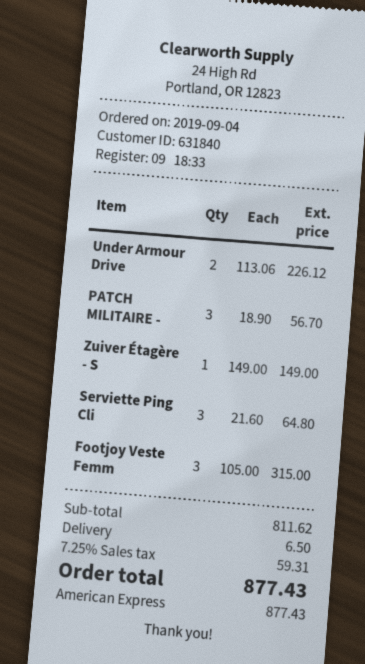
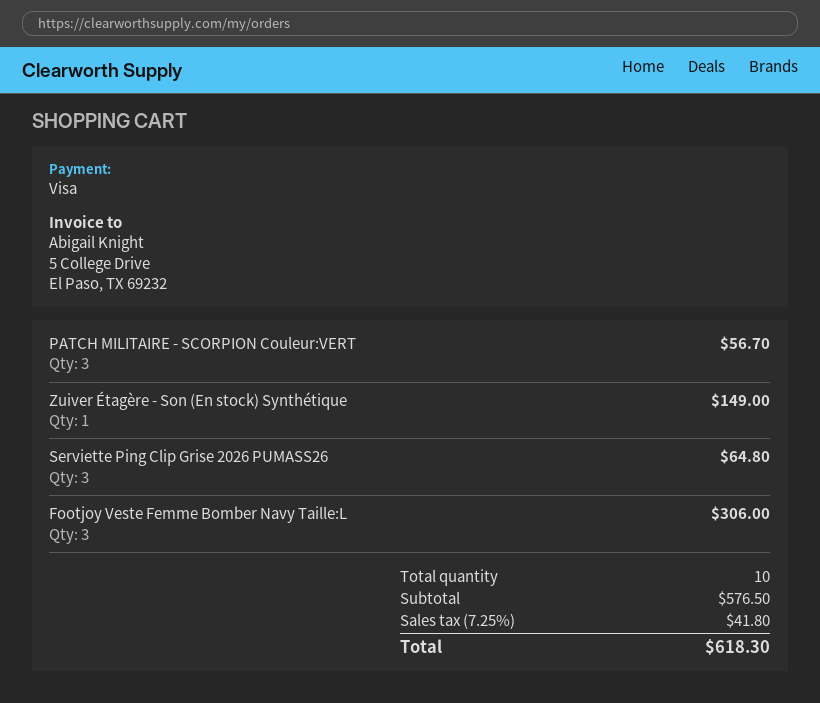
payment method: American Express -> Visa
Under Armour Drive: 2 for 226.12 -> none
Footjoy Veste Femm: 3 for 315.00 -> 3 for 306.00
subtotal: 811.62 -> 576.50
shipping: 6.50 -> none
tax: 7.25% = 59.31 -> 7.25% = 41.80
total: 877.43 -> 618.30

